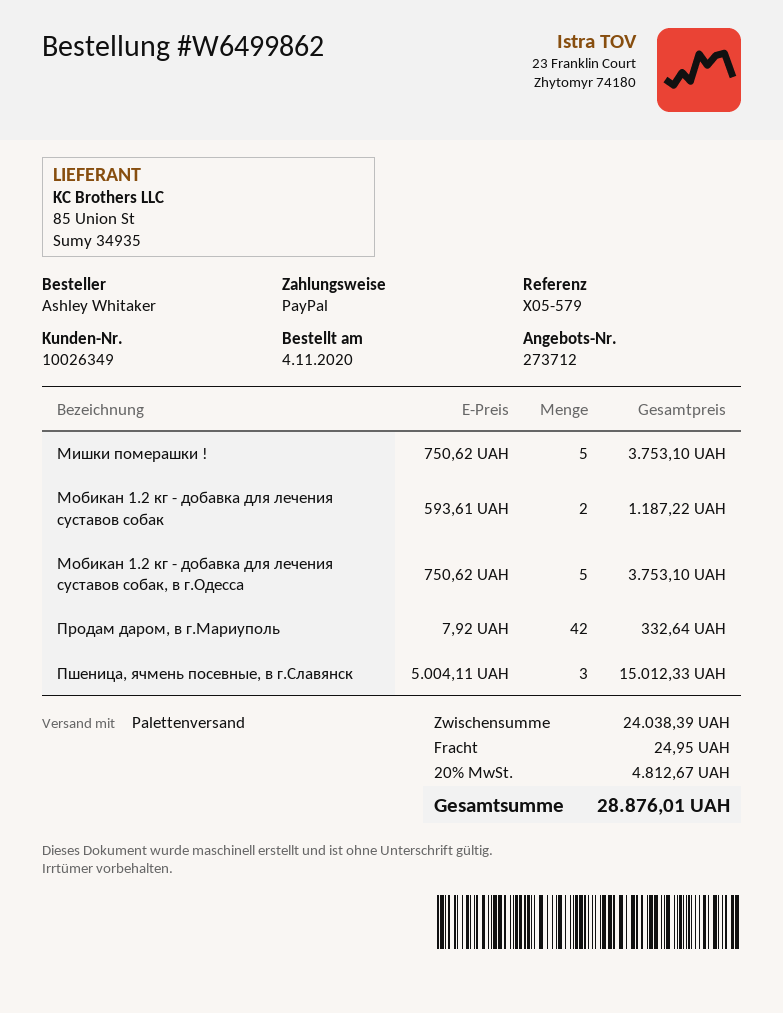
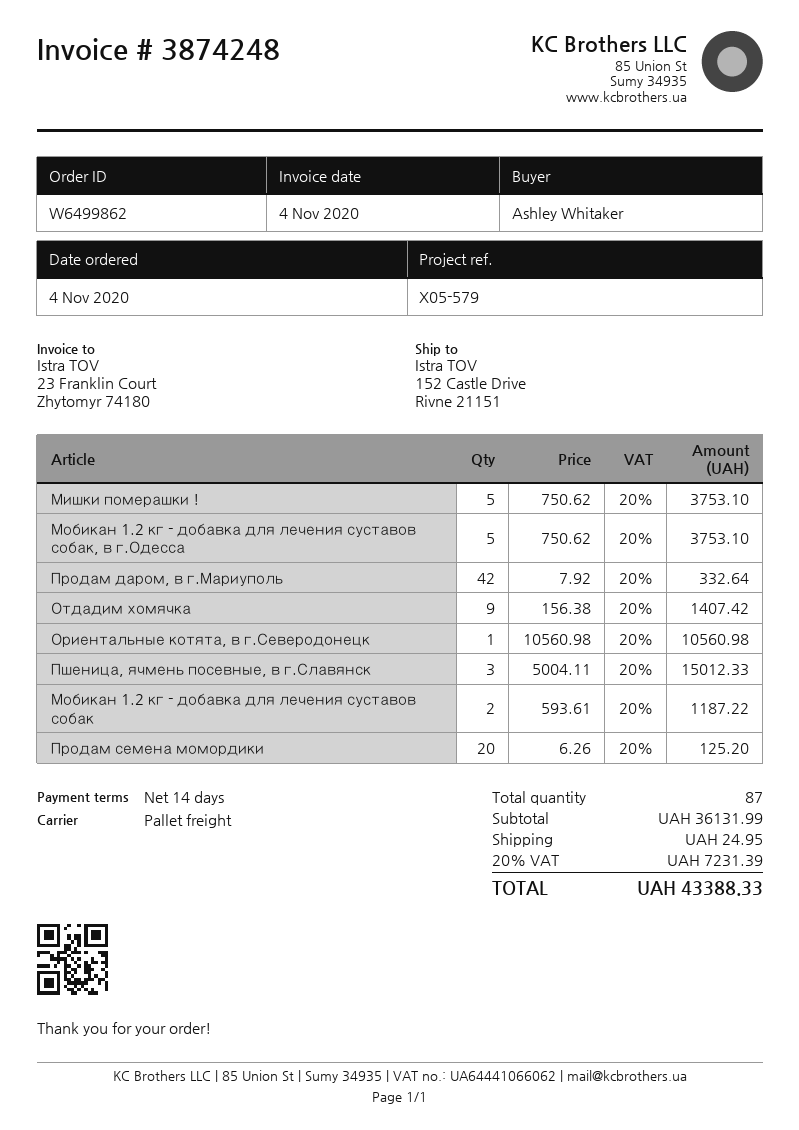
Отдадим хомячка: none -> 9 x 156.38 = 1407.42
Ориентальные котята, в г.Северодонецк: none -> 1 x 10560.98 = 10560.98
Продам семена момордики: none -> 20 x 6.26 = 125.20
subtotal: 24038.39 -> 36131.99
tax: 20% = 4812.67 -> 20% = 7231.39
total: 28876.01 -> 43388.33

